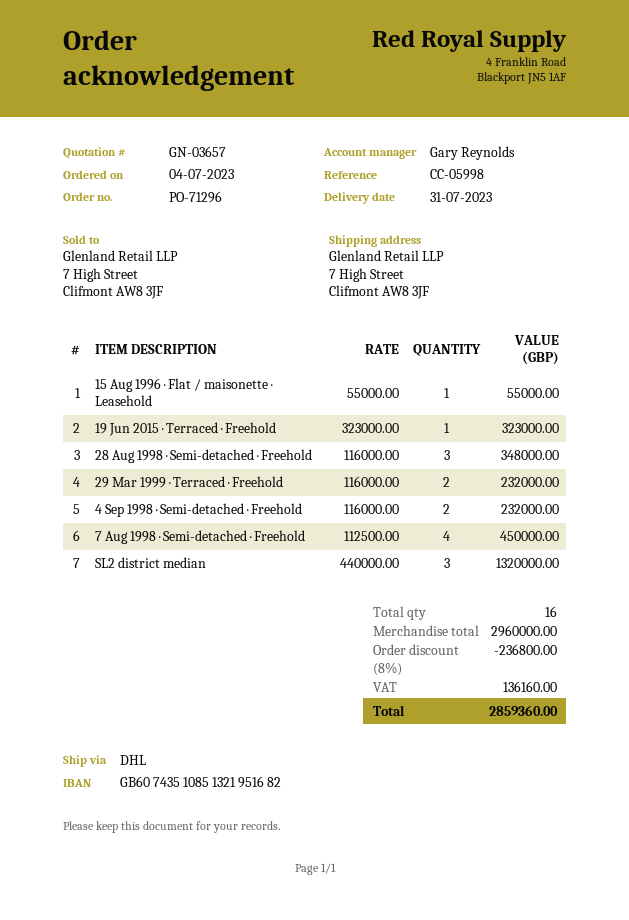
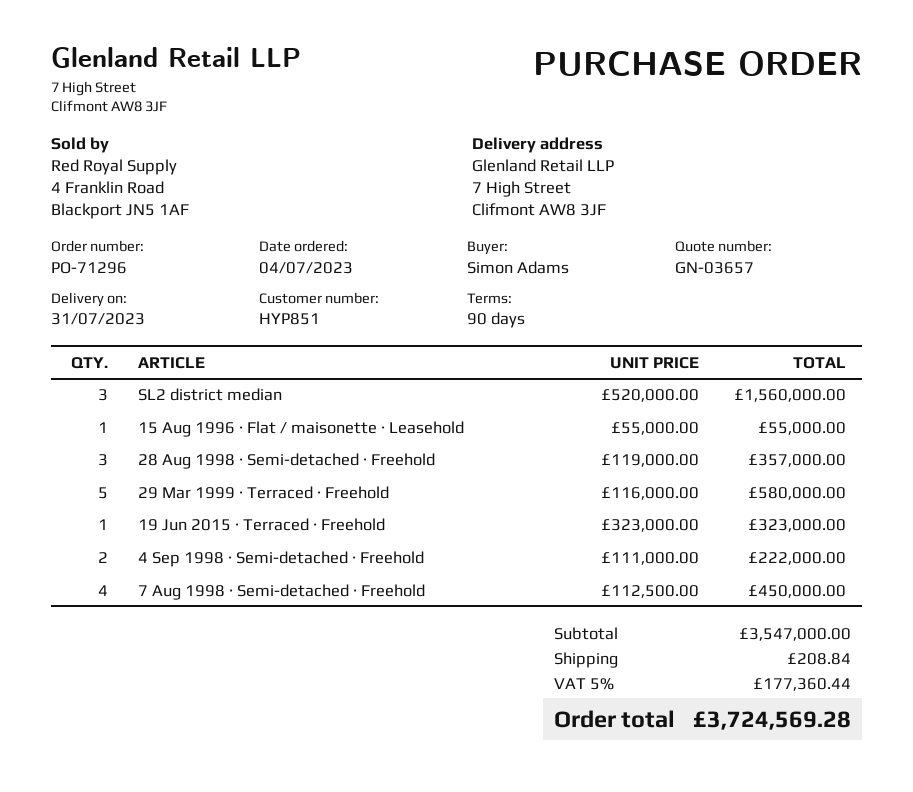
28 Aug 1998 · Semi-detached · Freehold: 3 x 116000.00 = 348000.00 -> 3 x 119000.00 = 357000.00
29 Mar 1999 · Terraced · Freehold: 2 x 116000.00 = 232000.00 -> 5 x 116000.00 = 580000.00
4 Sep 1998 · Semi-detached · Freehold: 2 x 116000.00 = 232000.00 -> 2 x 111000.00 = 222000.00
SL2 district median: 3 x 440000.00 = 1320000.00 -> 3 x 520000.00 = 1560000.00
subtotal: 2960000.00 -> 3547000.00
discount: 8% = 236800.00 -> none
shipping: none -> 208.84
tax: 136160.00 -> 177360.44
total: 2859360.00 -> 3724569.28

